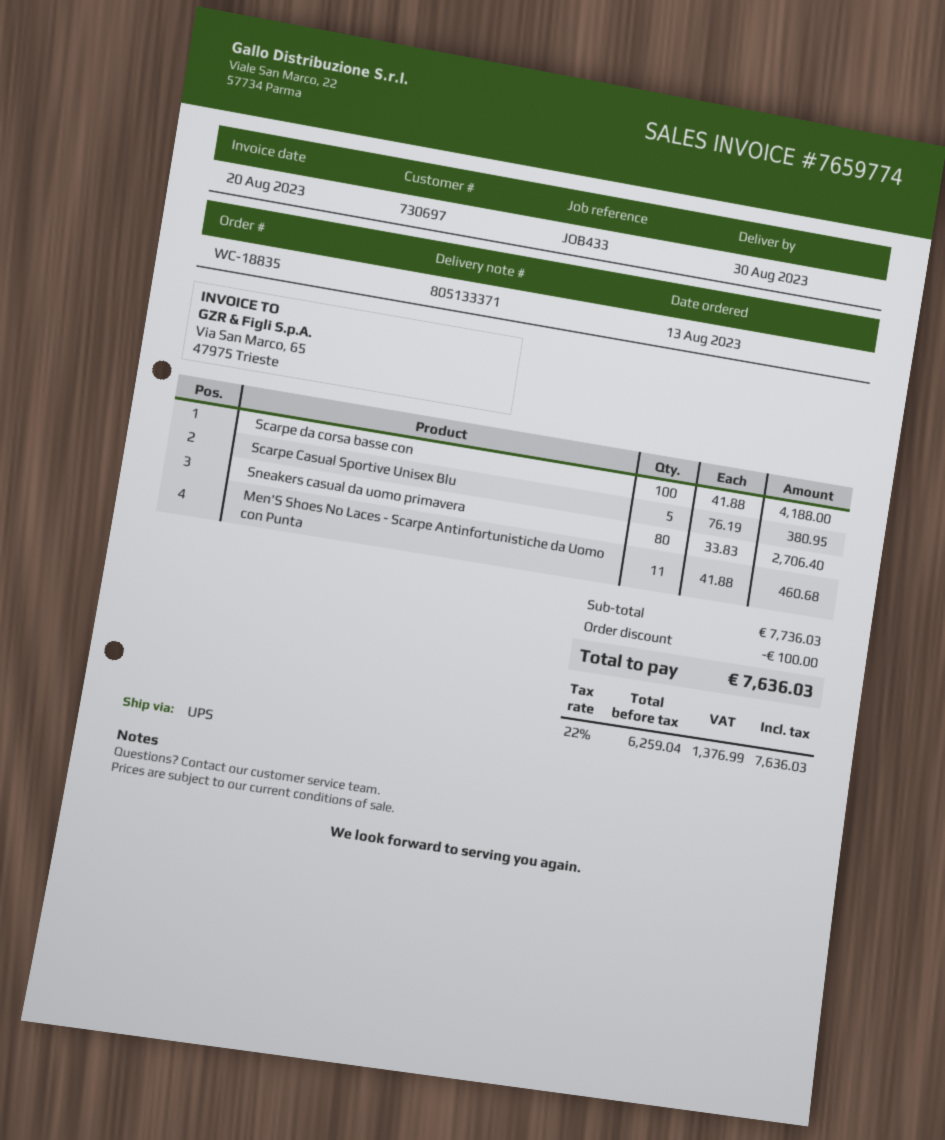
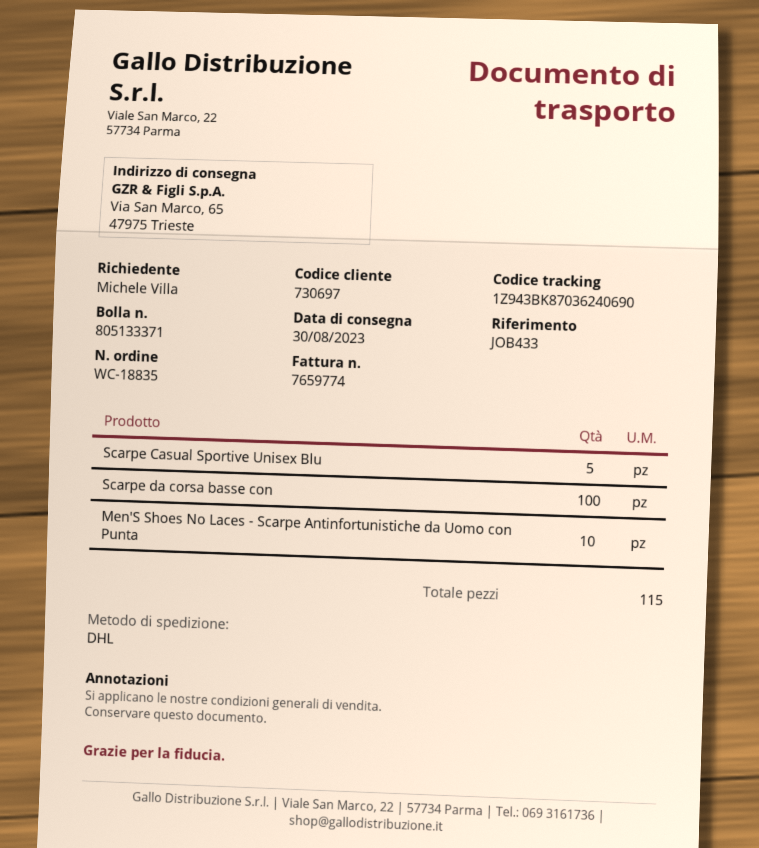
shipping method: UPS -> DHL
Sneakers casual da uomo primavera: 80 -> none
Men'S Shoes No Laces - Scarpe Antinfortunistiche da Uomo con Punta: 11 -> 10

